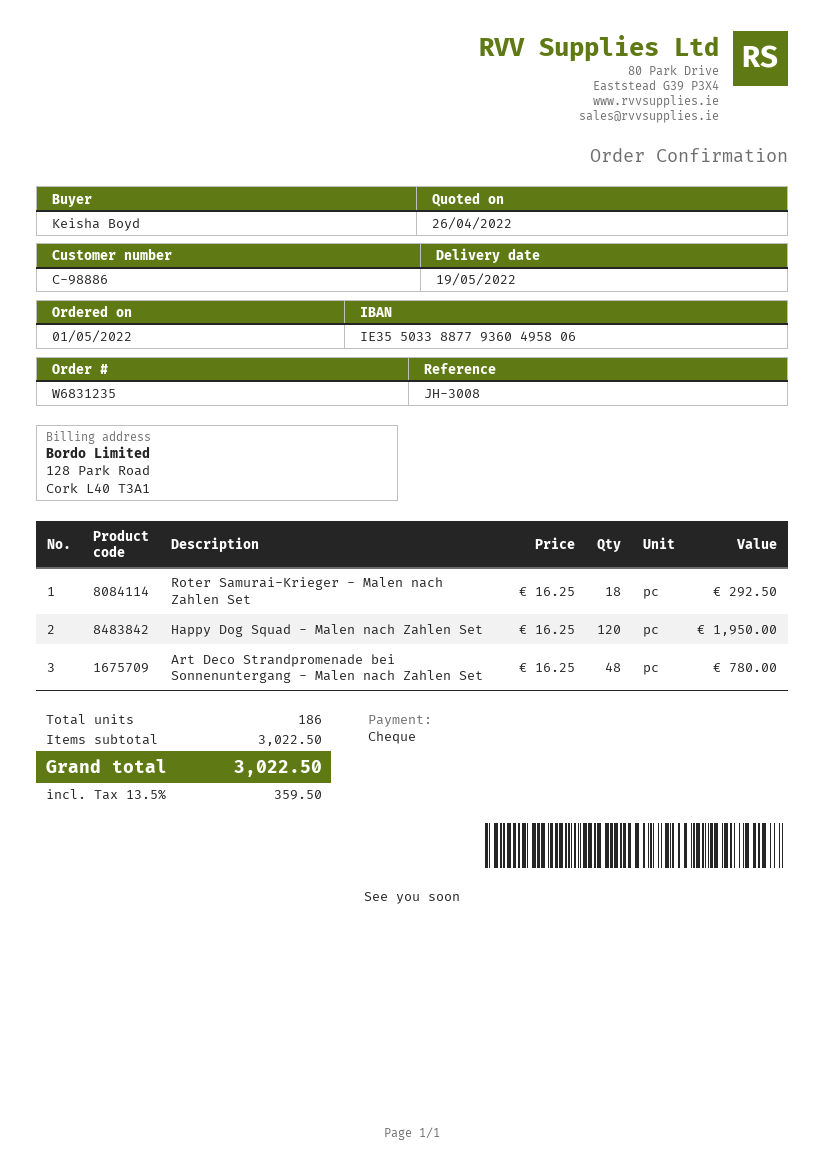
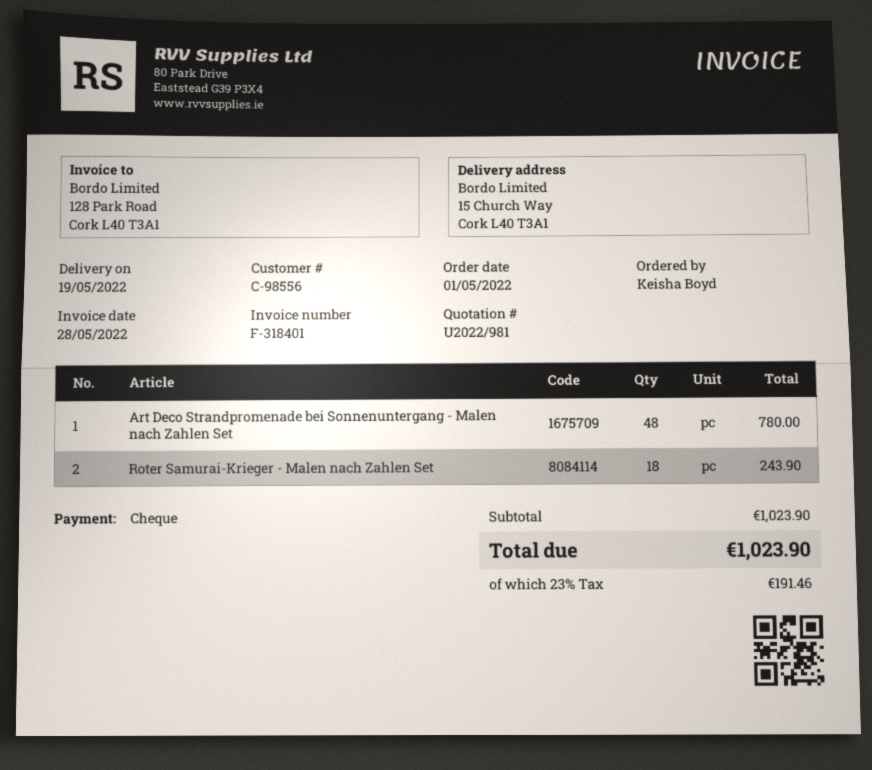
customer number: C-98886 -> C-98556
Roter Samurai-Krieger - Malen nach Zahlen Set: 18 for 292.50 -> 18 for 243.90
Happy Dog Squad - Malen nach Zahlen Set: 120 for 1950.00 -> none
subtotal: 3022.50 -> 1023.90
tax: 13.5% = 359.50 -> 23% = 191.46
total: 3022.50 -> 1023.90

